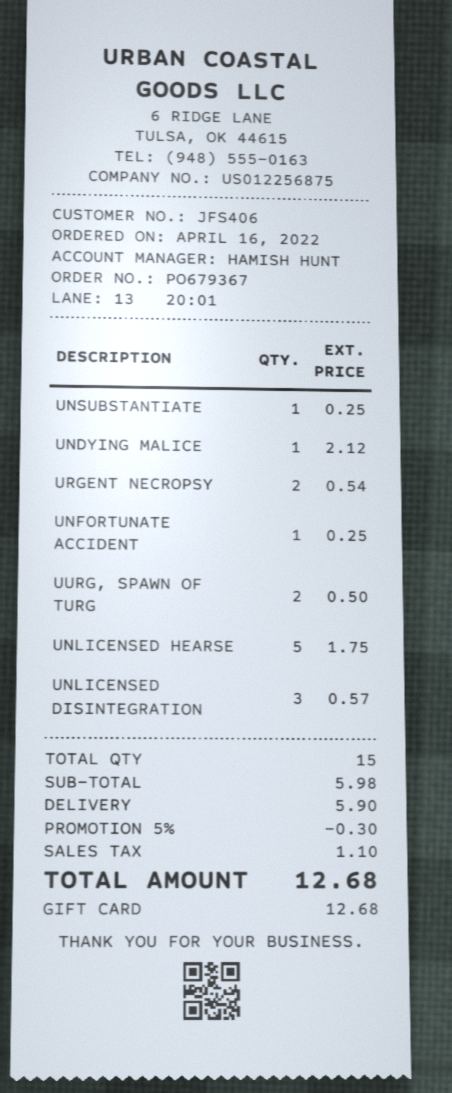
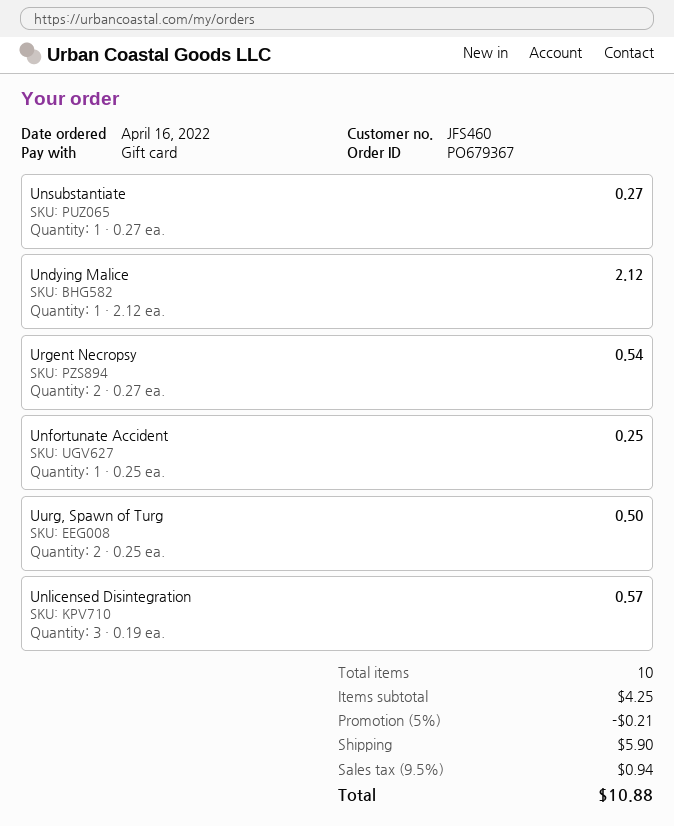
customer number: JFS406 -> JFS460
UNSUBSTANTIATE: 1 for 0.25 -> 1 for 0.27
UNLICENSED HEARSE: 5 for 1.75 -> none
total quantity: 15 -> 10
subtotal: 5.98 -> 4.25
discount: 5% = 0.30 -> 5% = 0.21
tax: 1.10 -> 0.94
total: 12.68 -> 10.88

